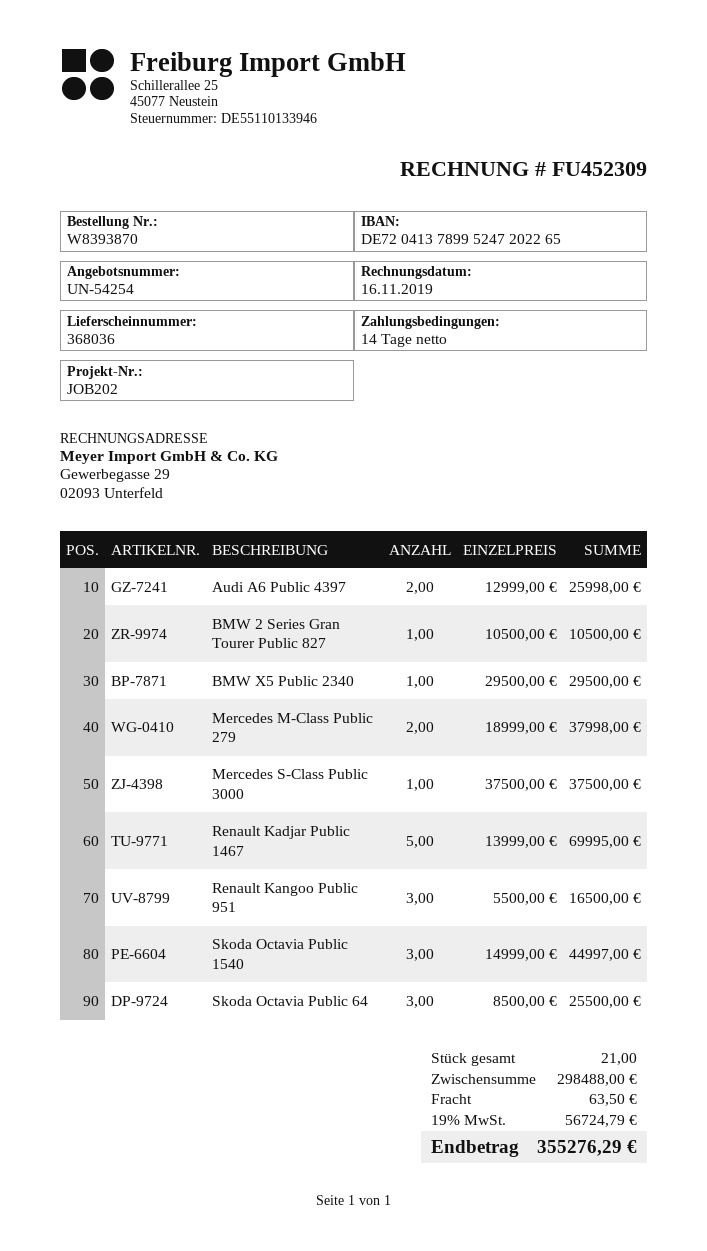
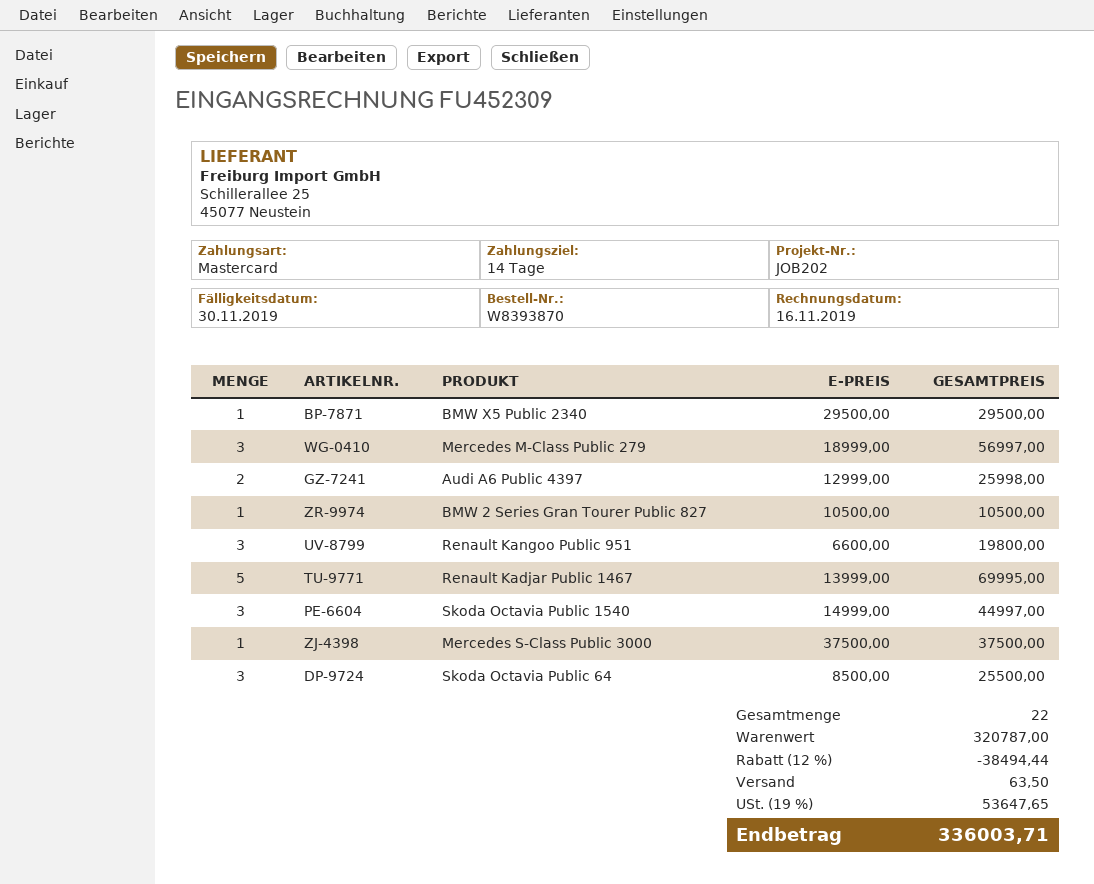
Mercedes M-Class Public 279: 2 x 18999.00 = 37998.00 -> 3 x 18999.00 = 56997.00
Renault Kangoo Public 951: 3 x 5500.00 = 16500.00 -> 3 x 6600.00 = 19800.00
total quantity: 21 -> 22
subtotal: 298488.00 -> 320787.00
discount: none -> 12% = 38494.44
tax: 19% = 56724.79 -> 19% = 53647.65
total: 355276.29 -> 336003.71

